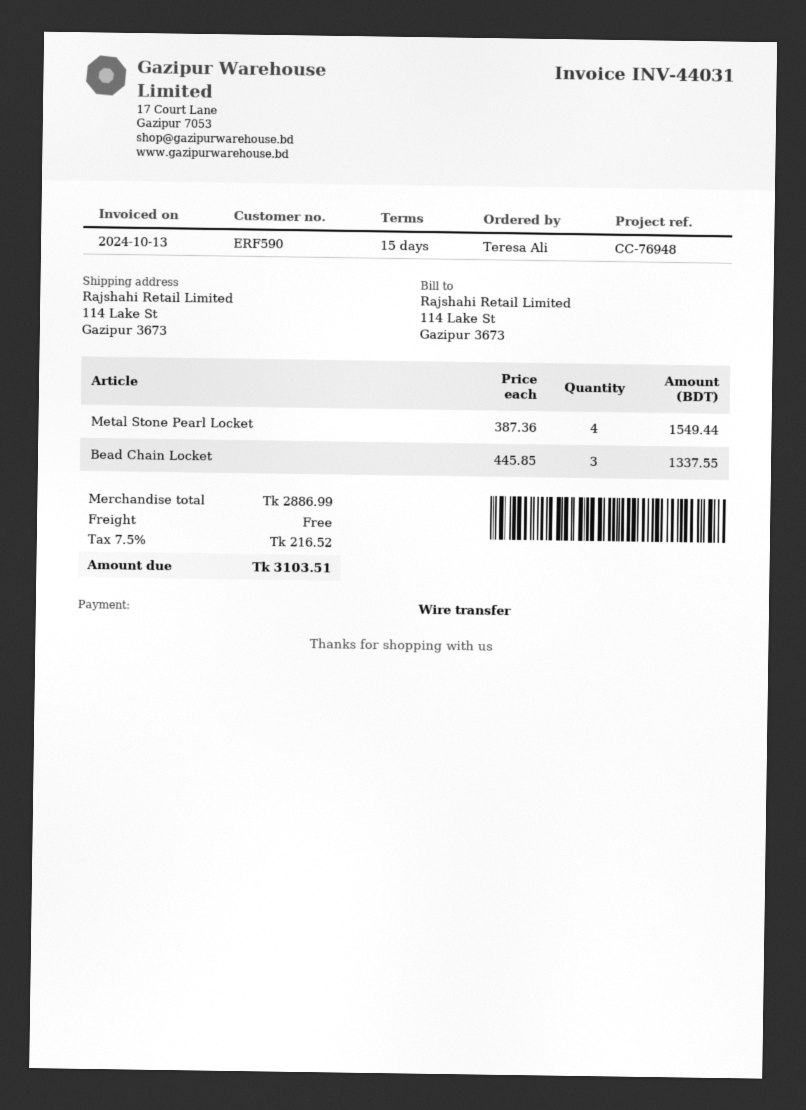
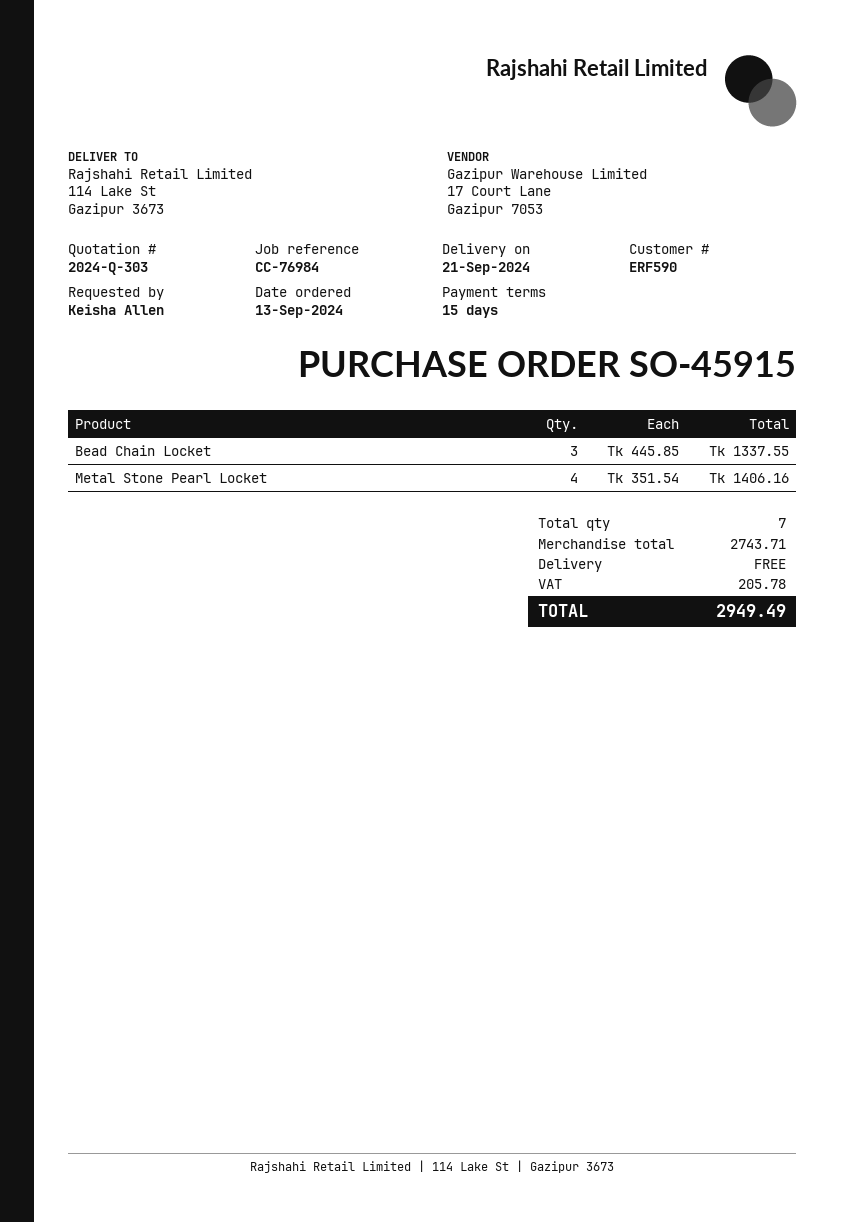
reference: CC-76948 -> CC-76984
ordered by: Teresa Ali -> Keisha Allen
Metal Stone Pearl Locket: 4 x 387.36 = 1549.44 -> 4 x 351.54 = 1406.16
subtotal: 2886.99 -> 2743.71
tax: 216.52 -> 205.78
total: 3103.51 -> 2949.49

